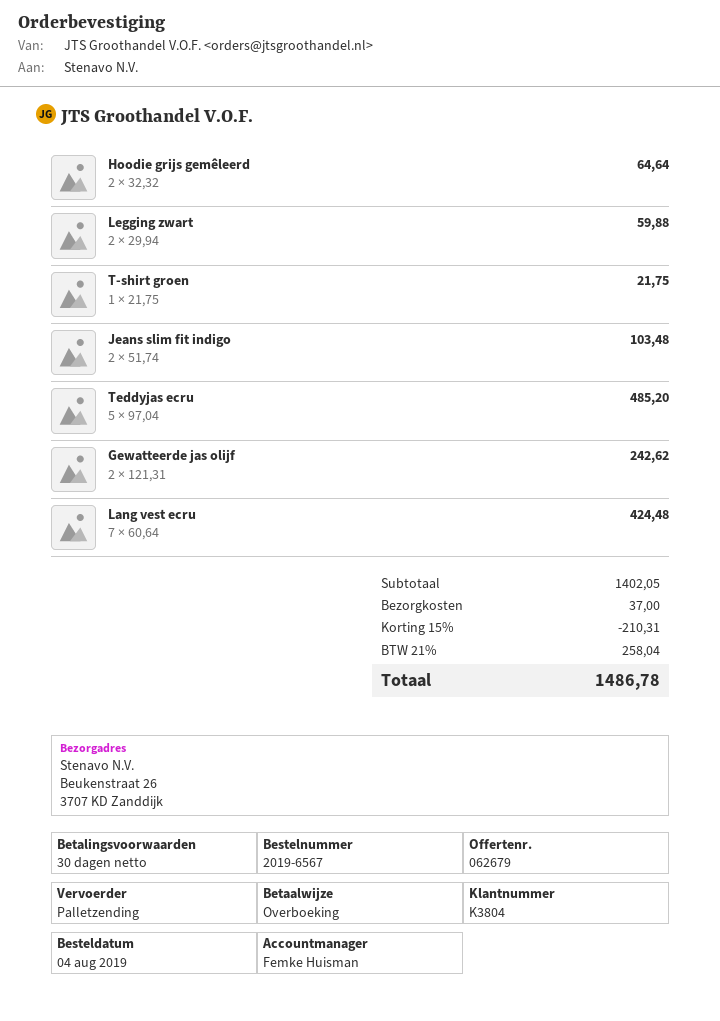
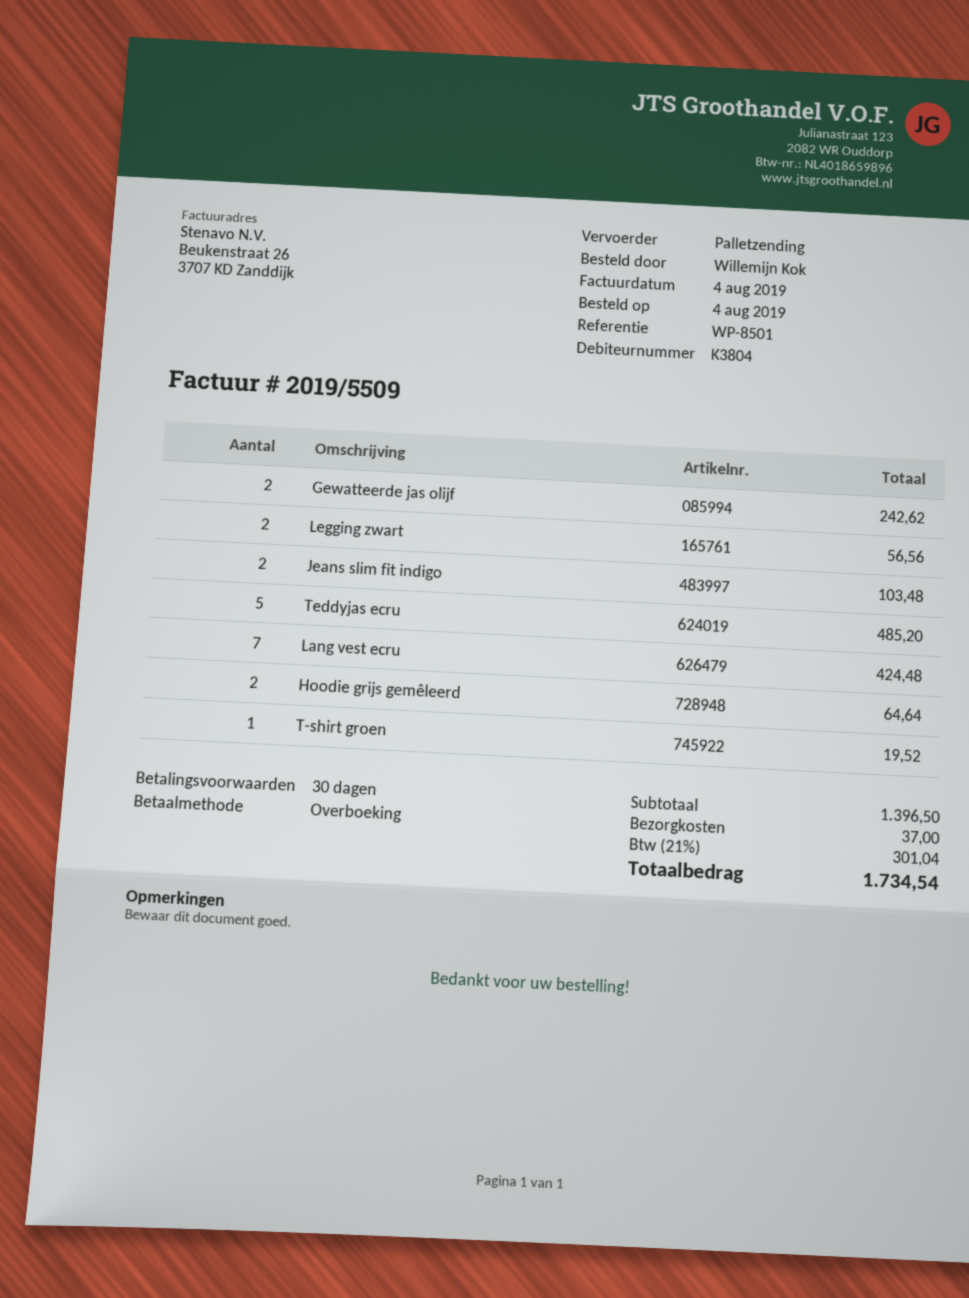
Legging zwart: 2 for 59.88 -> 2 for 56.56
T-shirt groen: 1 for 21.75 -> 1 for 19.52
subtotal: 1402.05 -> 1396.50
discount: 15% = 210.31 -> none
tax: 21% = 258.04 -> 21% = 301.04
total: 1486.78 -> 1734.54

